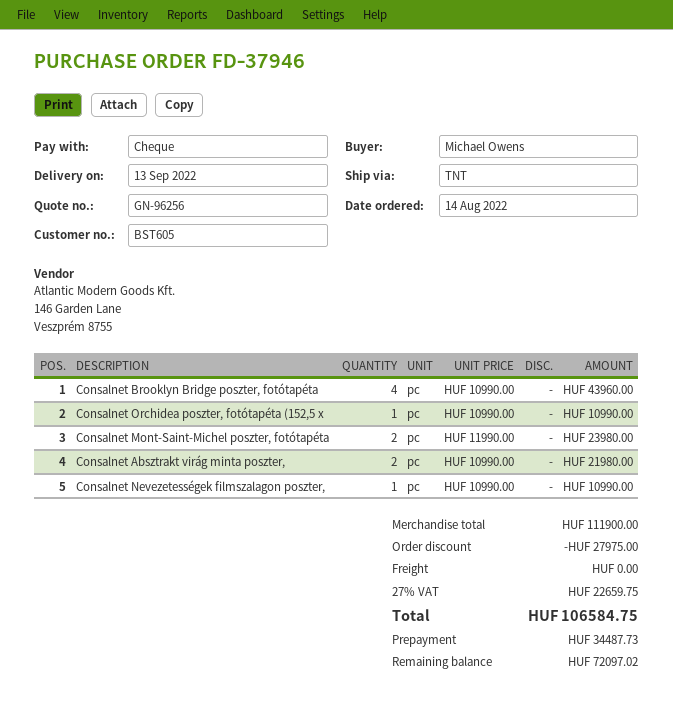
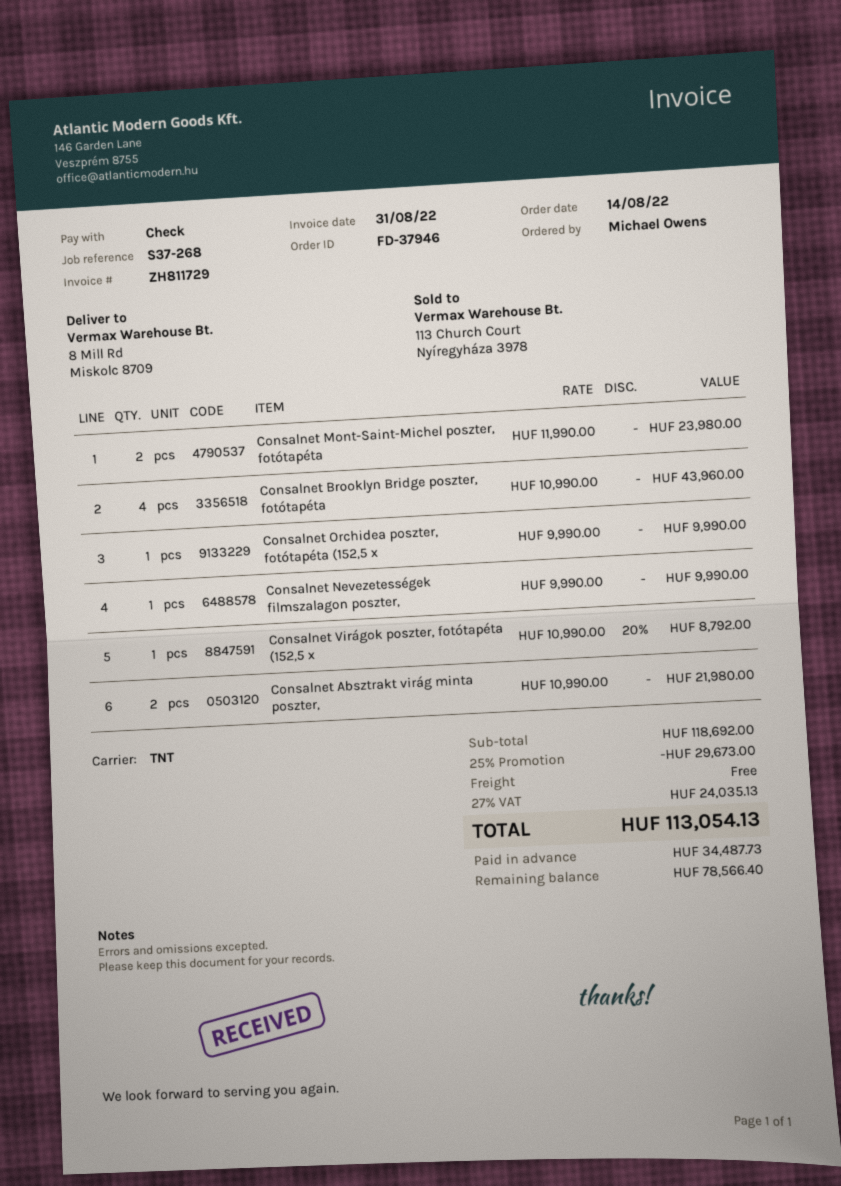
Consalnet Orchidea poszter, fotótapéta (152,5 x: 1 x 10990.00 = 10990.00 -> 1 x 9990.00 = 9990.00
Consalnet Nevezetességek filmszalagon poszter,: 1 x 10990.00 = 10990.00 -> 1 x 9990.00 = 9990.00
Consalnet Virágok poszter, fotótapéta (152,5 x: none -> 1 x 10990.00 - 20% = 8792.00
subtotal: 111900.00 -> 118692.00
discount: 27975.00 -> 29673.00
tax: 27% = 22659.75 -> 27% = 24035.13
total: 106584.75 -> 113054.13
balance: 72097.02 -> 78566.40

